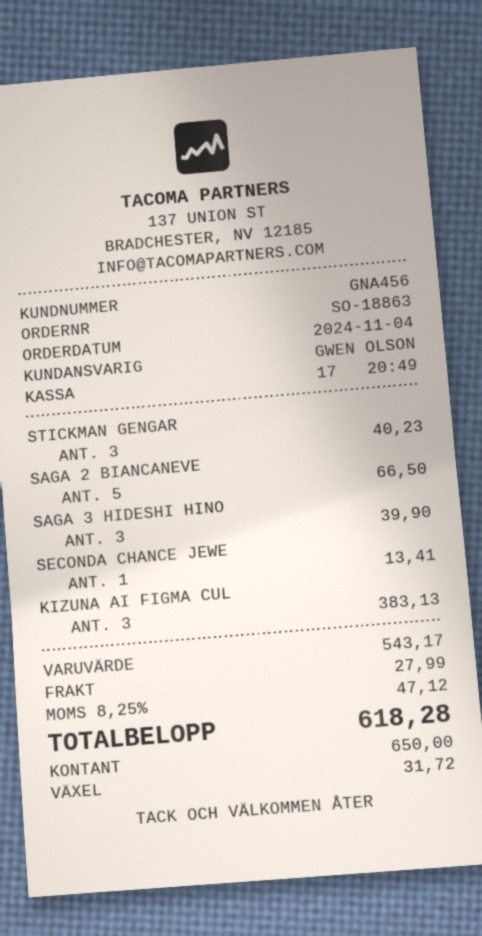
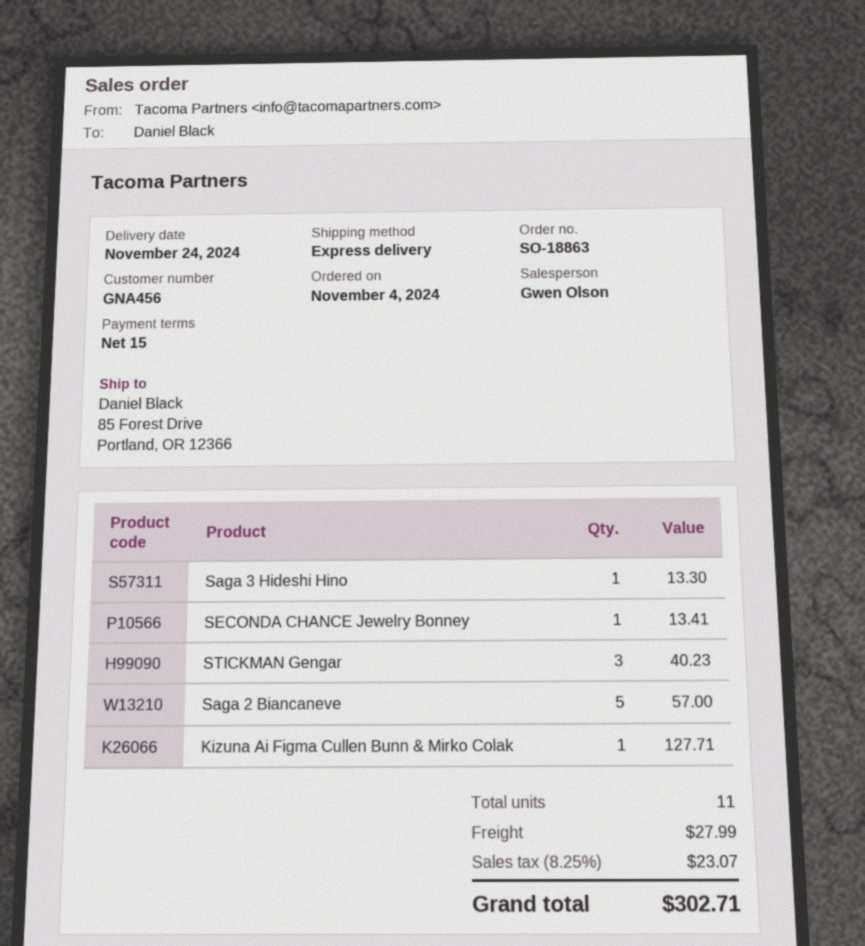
SAGA 2 BIANCANEVE: 5 for 66.50 -> 5 for 57.00
SAGA 3 HIDESHI HINO: 3 for 39.90 -> 1 for 13.30
KIZUNA AI FIGMA CUL: 3 for 383.13 -> 1 for 127.71
tax: 8.25% = 47.12 -> 8.25% = 23.07
total: 618.28 -> 302.71

